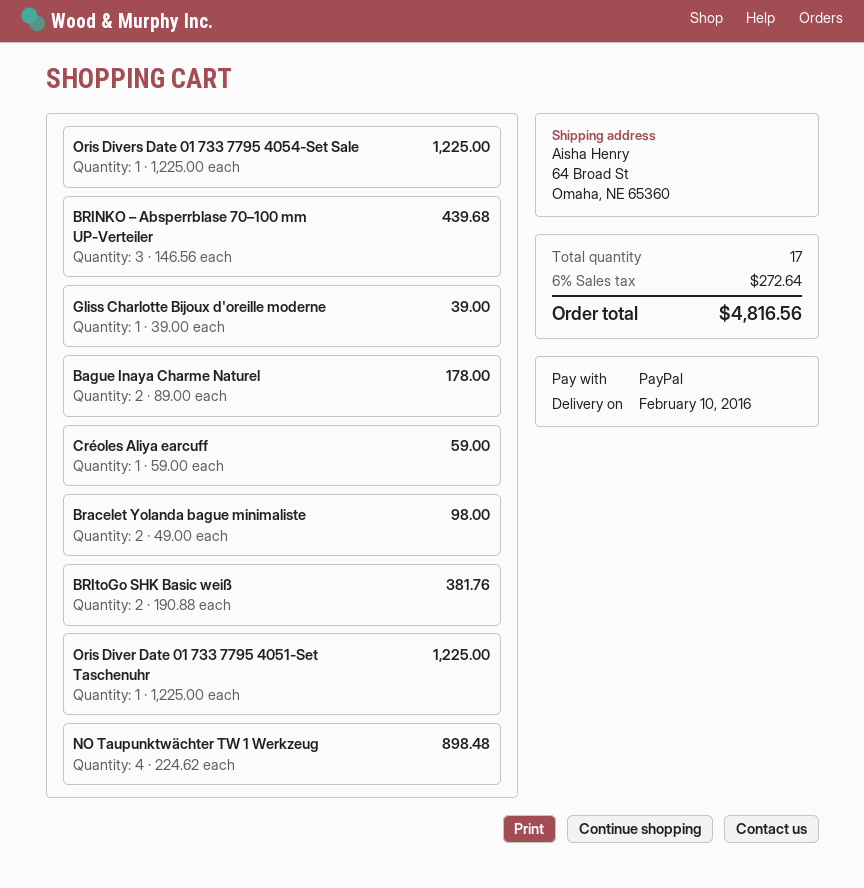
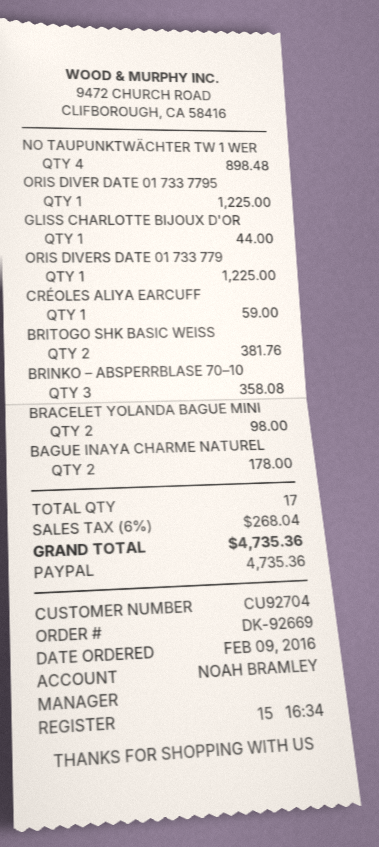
BRINKO – Absperrblase 70–100 mm UP-Verteiler: 3 for 439.68 -> 3 for 358.08
Gliss Charlotte Bijoux d'oreille moderne: 1 for 39.00 -> 1 for 44.00
tax: 6% = 272.64 -> 6% = 268.04
total: 4816.56 -> 4735.36

